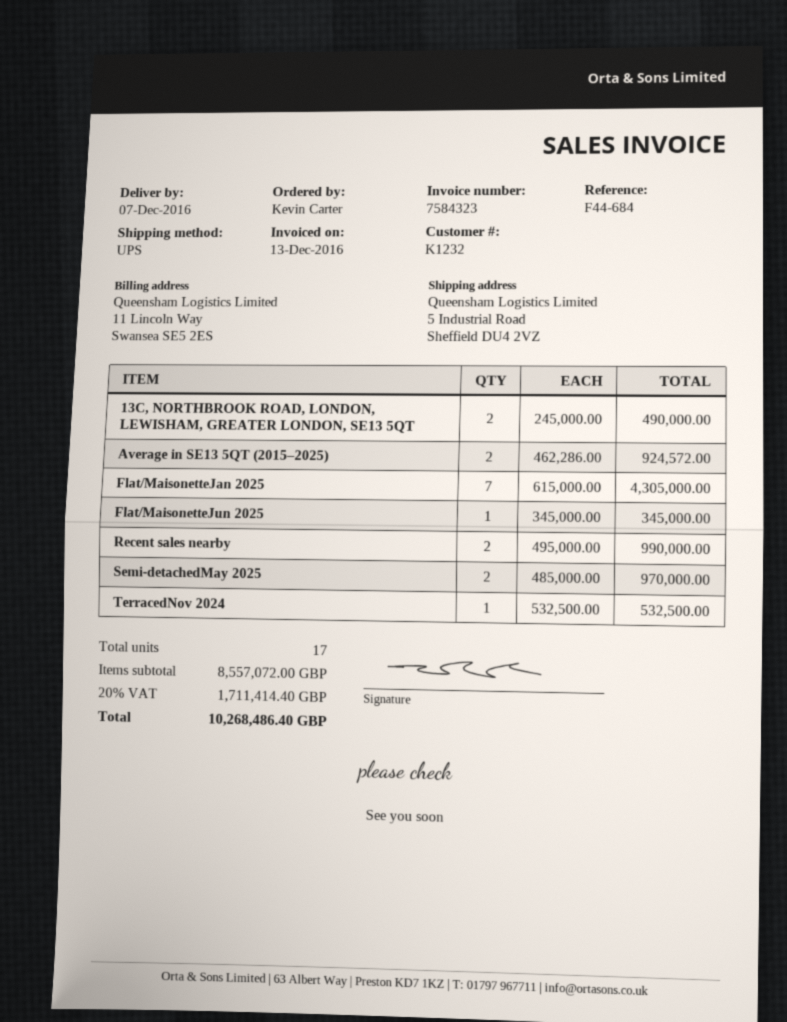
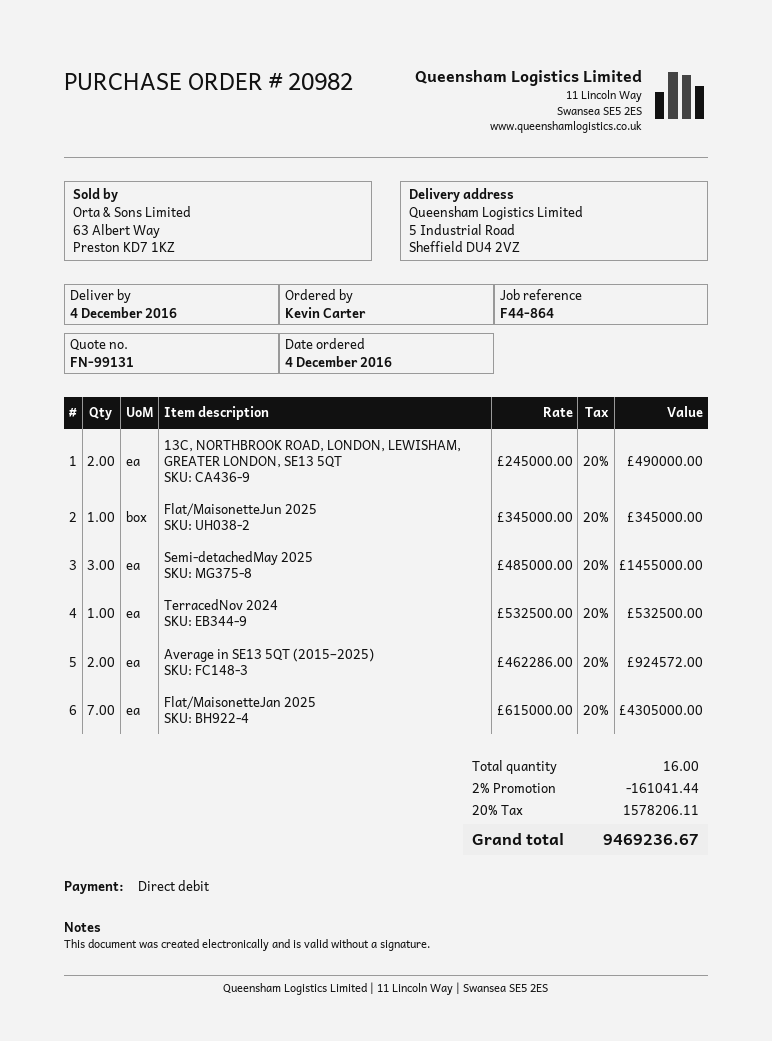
delivery date: 2016-12-07 -> 2016-12-04
reference: F44-684 -> F44-864
Recent sales nearby: 2 x 495000.00 = 990000.00 -> none
Semi-detachedMay 2025: 2 x 485000.00 = 970000.00 -> 3 x 485000.00 = 1455000.00
total quantity: 17 -> 16
discount: none -> 2% = 161041.44
tax: 20% = 1711414.40 -> 20% = 1578206.11
total: 10268486.40 -> 9469236.67

